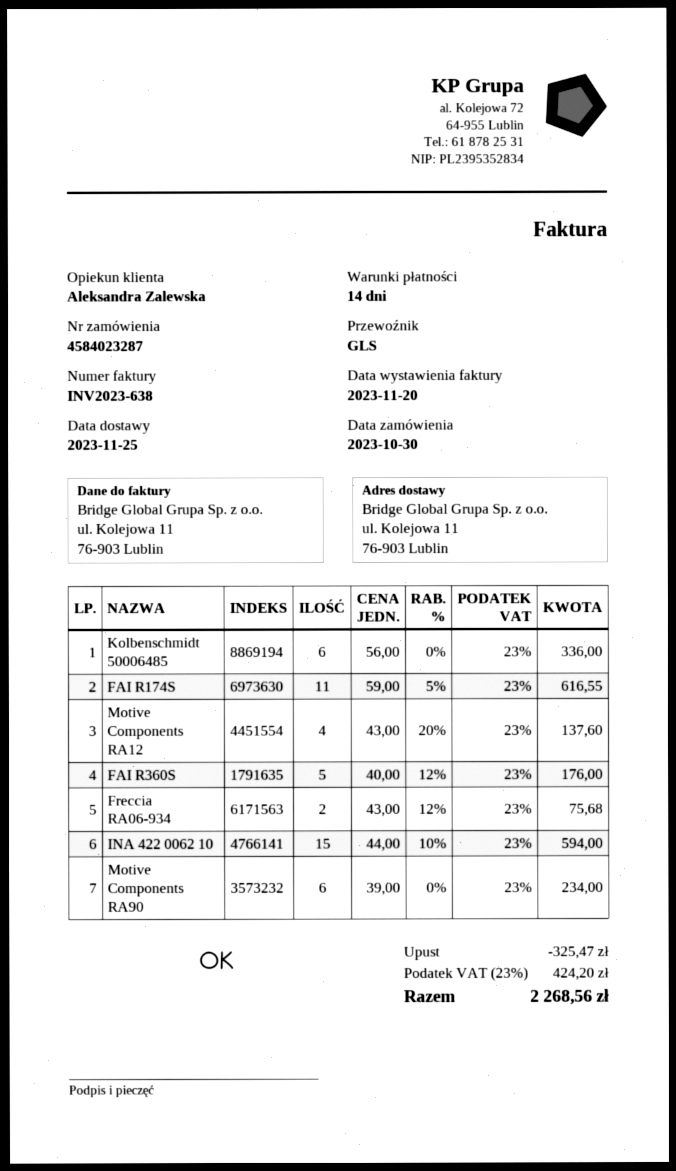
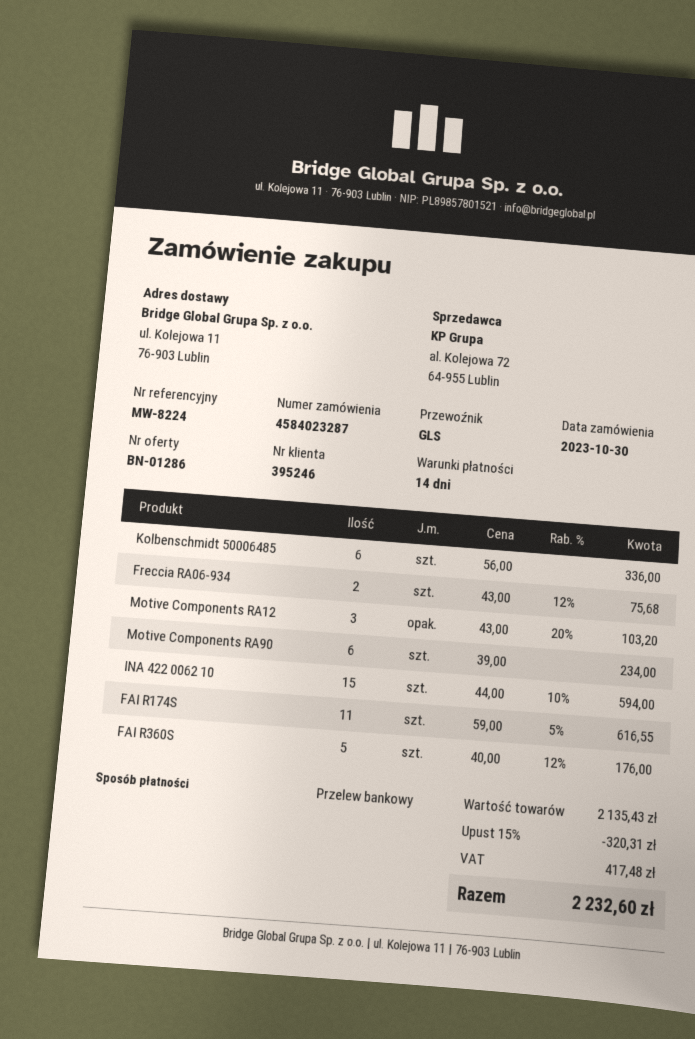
Motive Components RA12: 4 x 43.00 - 20% = 137.60 -> 3 x 43.00 - 20% = 103.20
discount: 325.47 -> 320.31
tax: 424.20 -> 417.48
total: 2268.56 -> 2232.60

